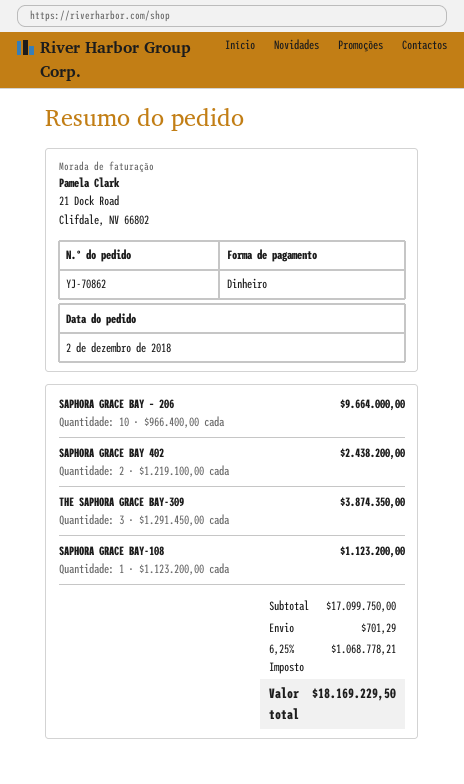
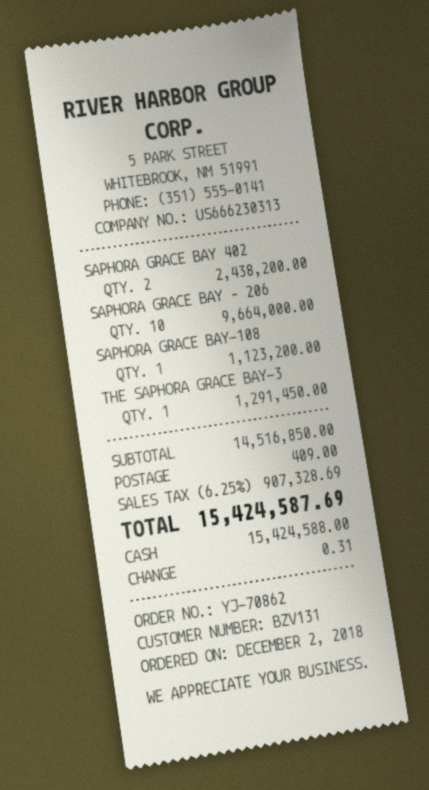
THE SAPHORA GRACE BAY-309: 3 for 3874350.00 -> 1 for 1291450.00
subtotal: 17099750.00 -> 14516850.00
shipping: 701.29 -> 409.00
tax: 6.25% = 1068778.21 -> 6.25% = 907328.69
total: 18169229.50 -> 15424587.69

